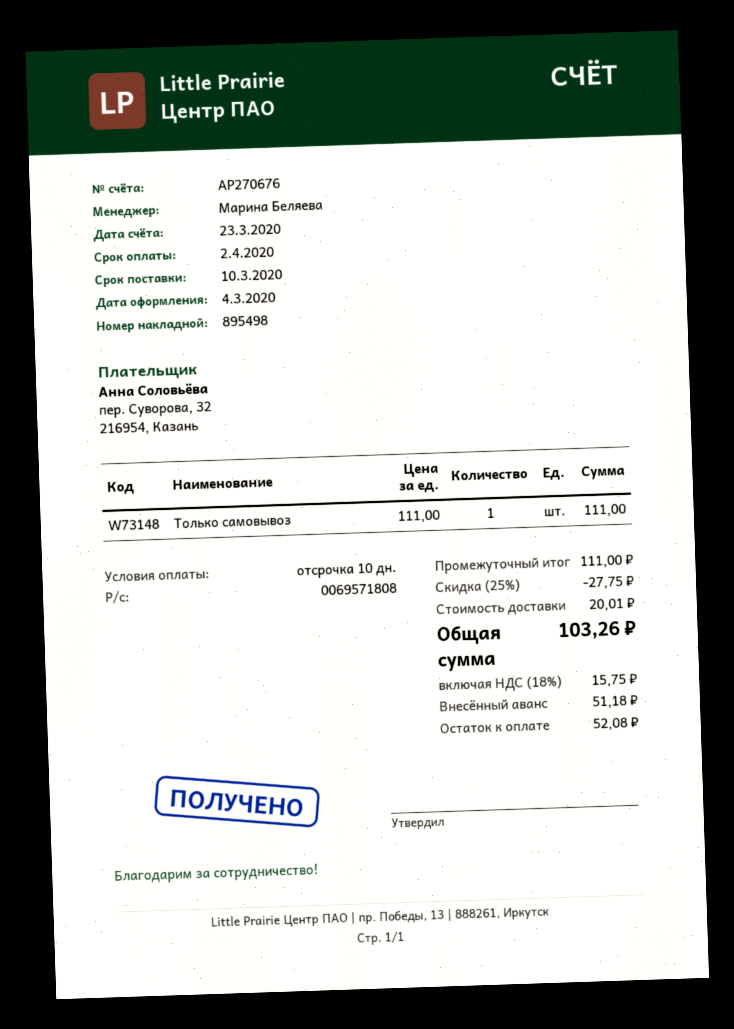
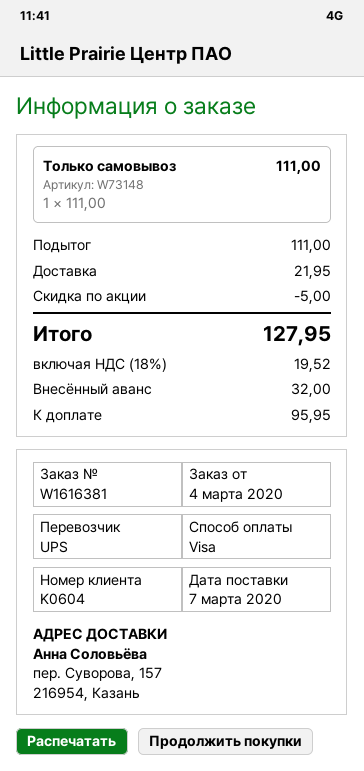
delivery date: 2020-03-10 -> 2020-03-07
discount: 27.75 -> 5.00
shipping: 20.01 -> 21.95
tax: 18% = 15.75 -> 18% = 19.52
total: 103.26 -> 127.95
deposit: 51.18 -> 32.00
balance: 52.08 -> 95.95

